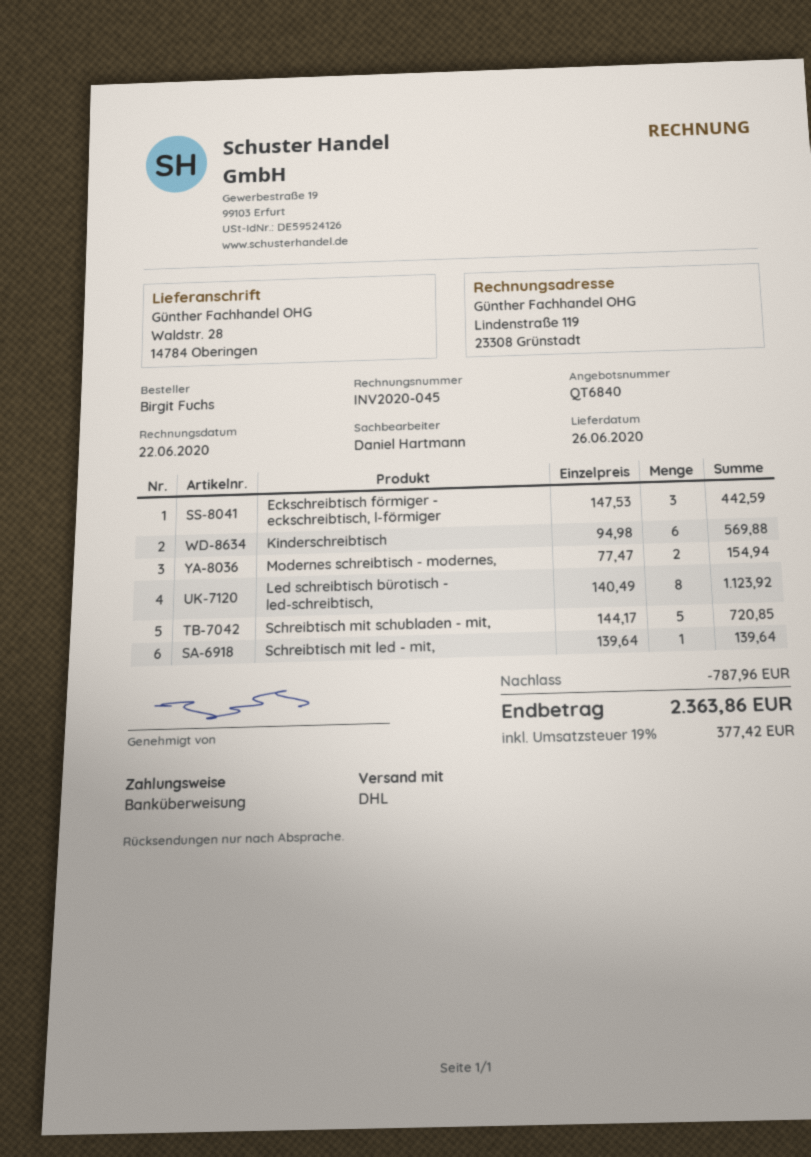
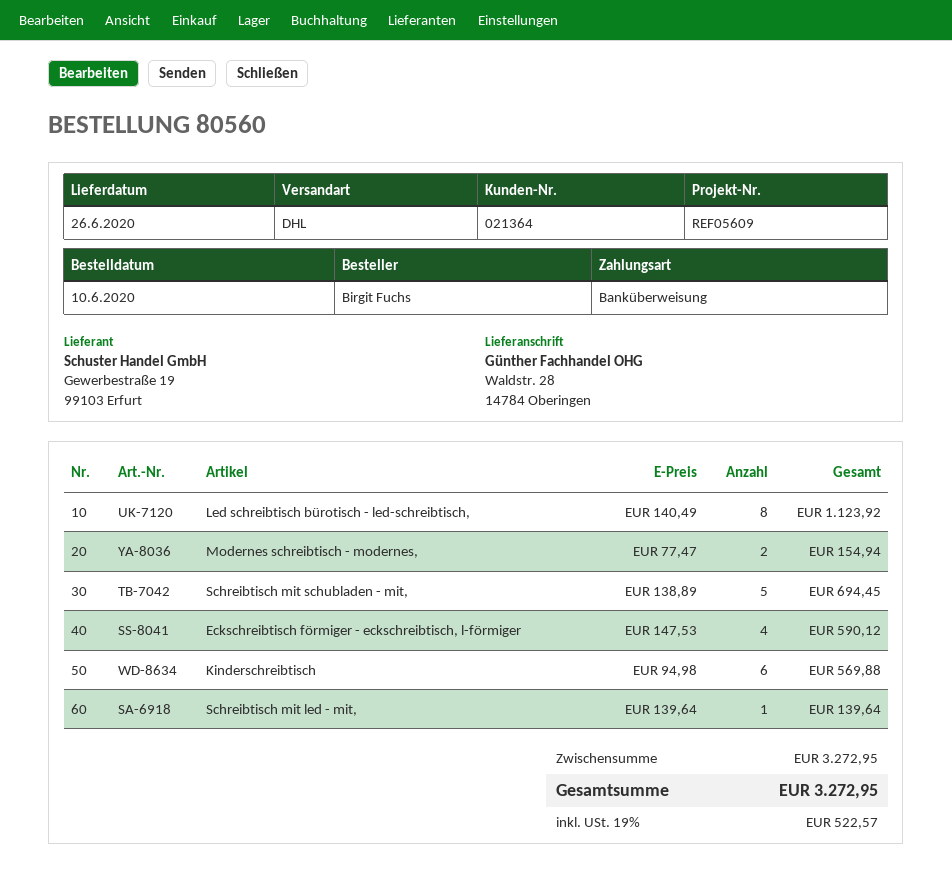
Eckschreibtisch förmiger - eckschreibtisch, l-förmiger: 3 x 147.53 = 442.59 -> 4 x 147.53 = 590.12
Schreibtisch mit schubladen - mit,: 5 x 144.17 = 720.85 -> 5 x 138.89 = 694.45
discount: 787.96 -> none
tax: 19% = 377.42 -> 19% = 522.57
total: 2363.86 -> 3272.95

